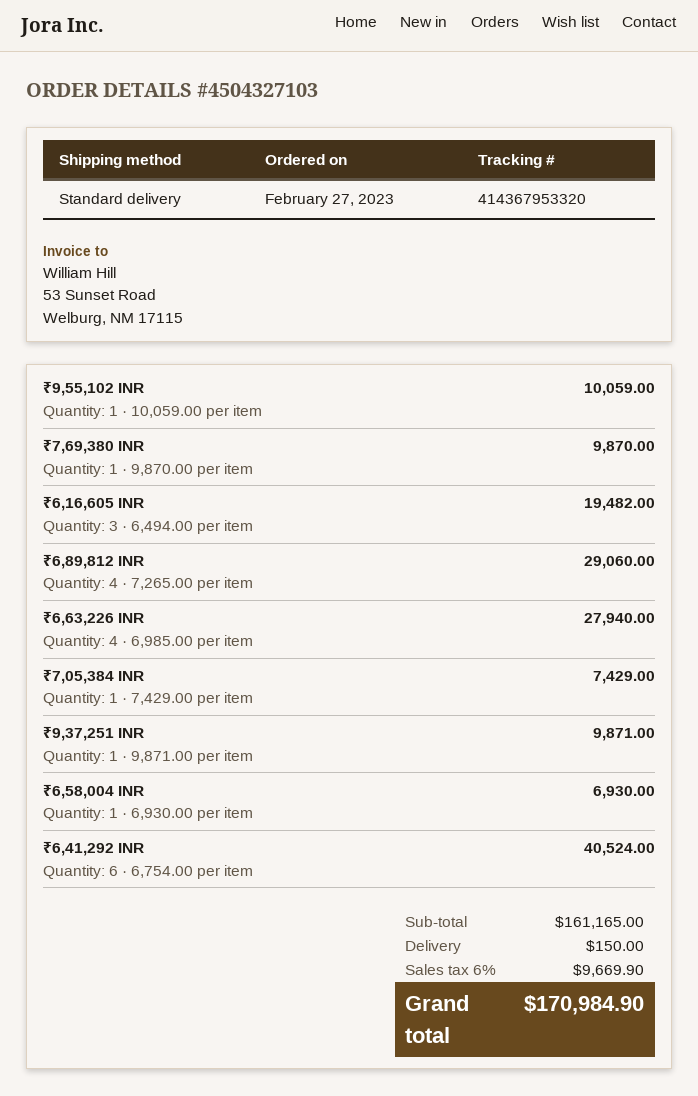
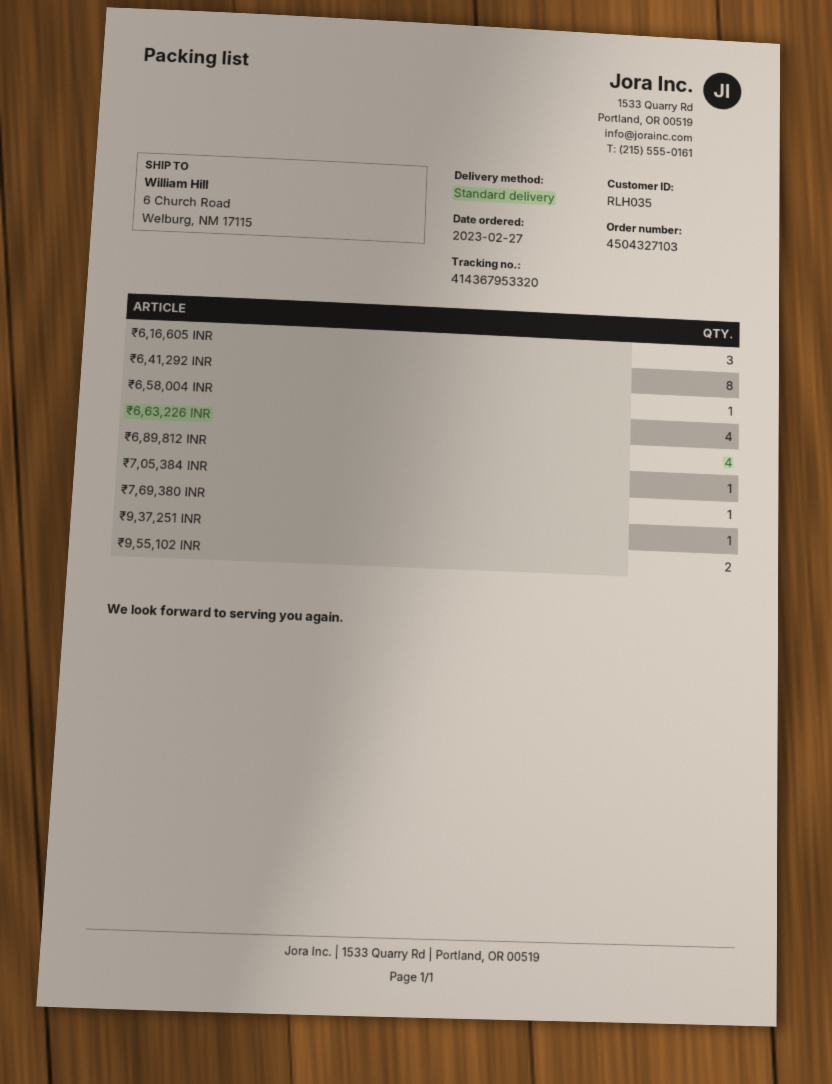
₹9,55,102 INR: 1 -> 2
₹6,41,292 INR: 6 -> 8

